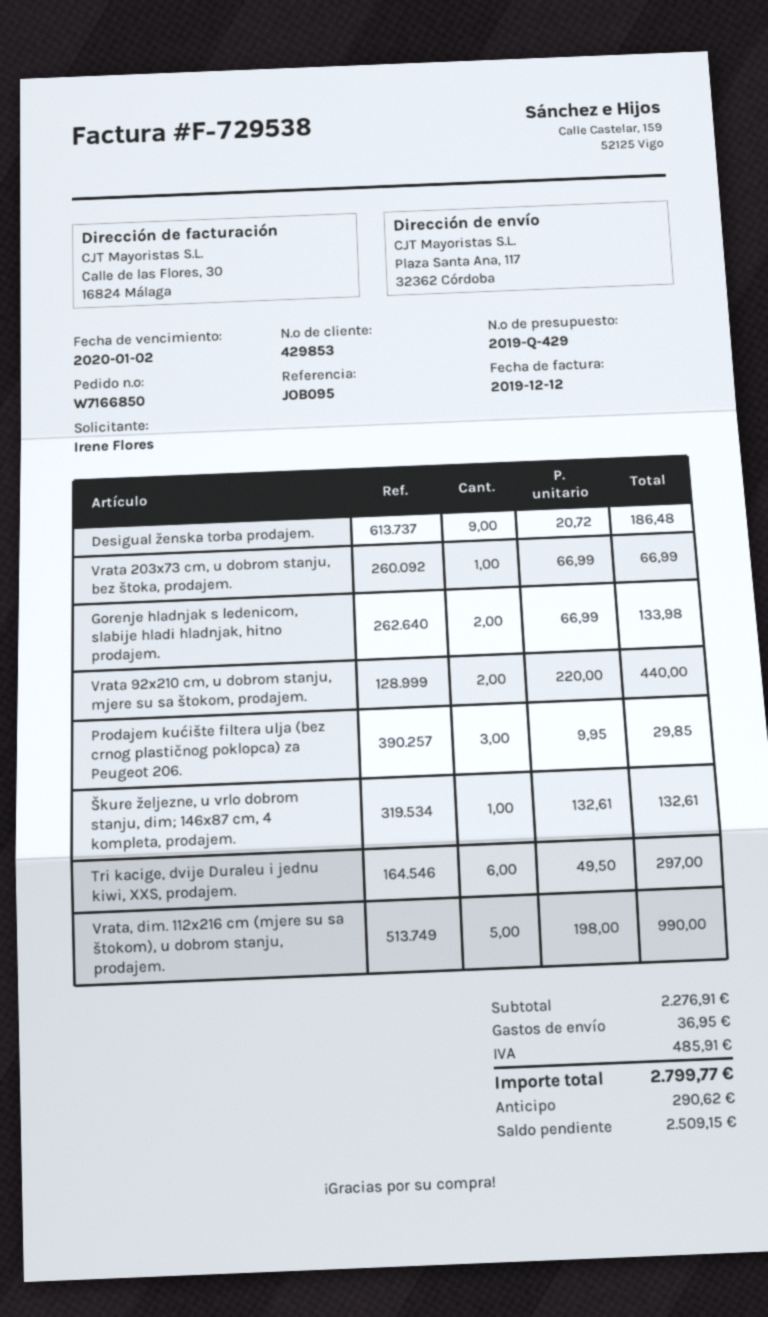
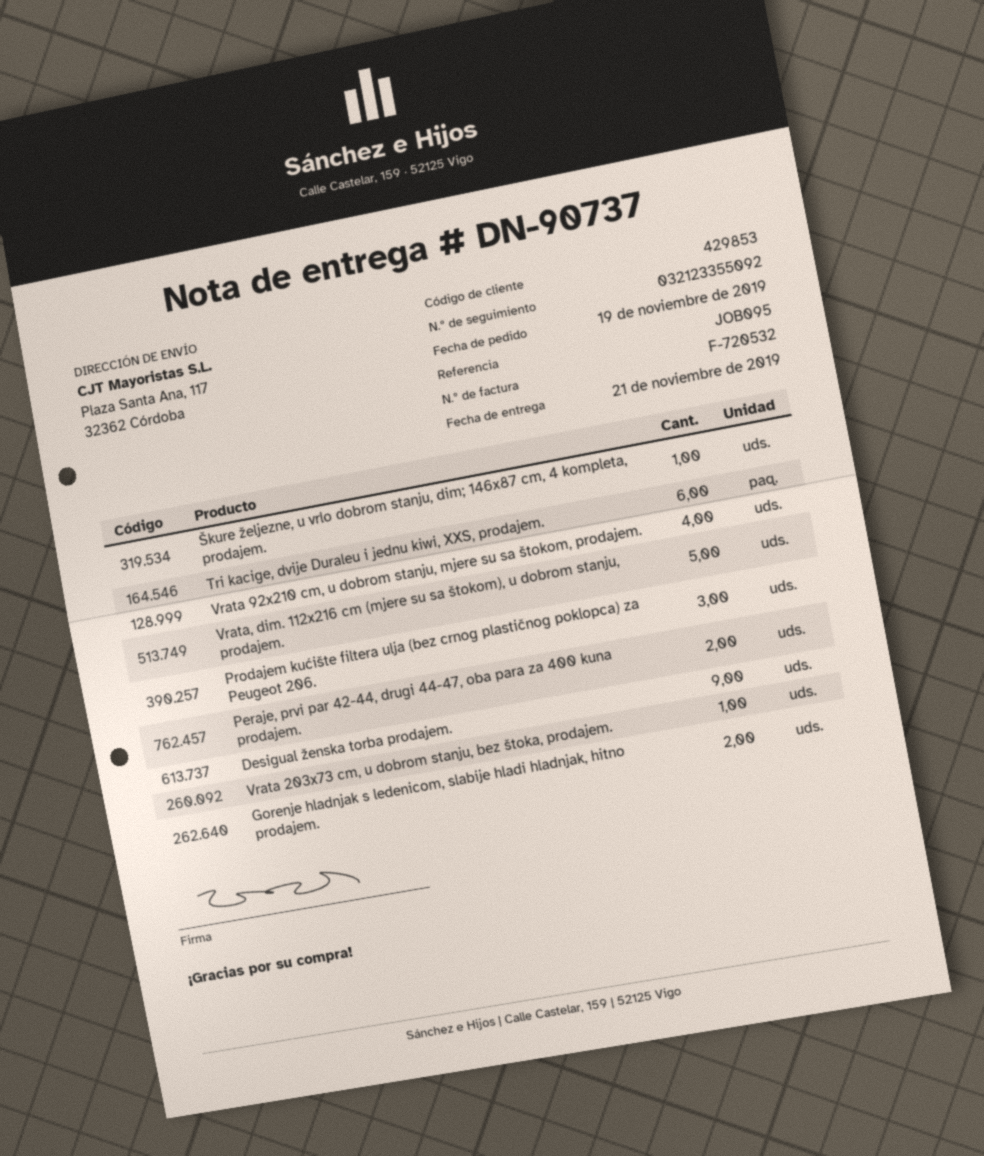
invoice number: F-729538 -> F-720532
Vrata 92x210 cm, u dobrom stanju, mjere su sa štokom, prodajem.: 2 -> 4
Peraje, prvi par 42-44, drugi 44-47, oba para za 400 kuna prodajem.: none -> 2

